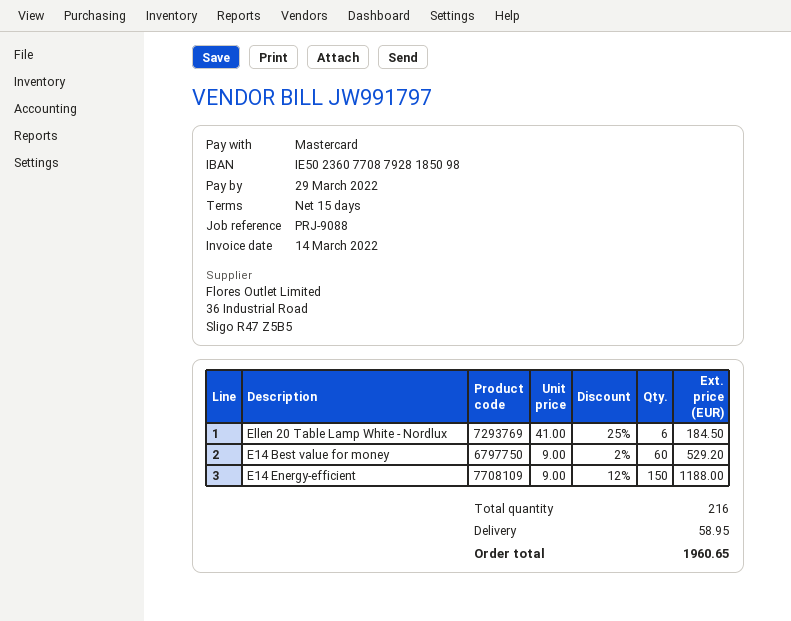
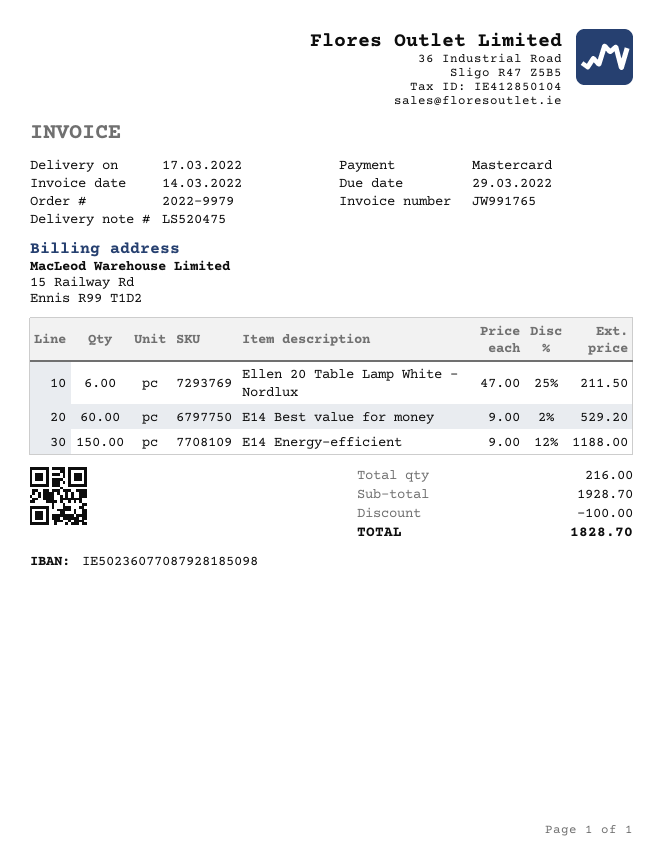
invoice number: JW991797 -> JW991765
Ellen 20 Table Lamp White - Nordlux: 6 x 41.00 - 25% = 184.50 -> 6 x 47.00 - 25% = 211.50
discount: none -> 100.00
shipping: 58.95 -> none
total: 1960.65 -> 1828.70

